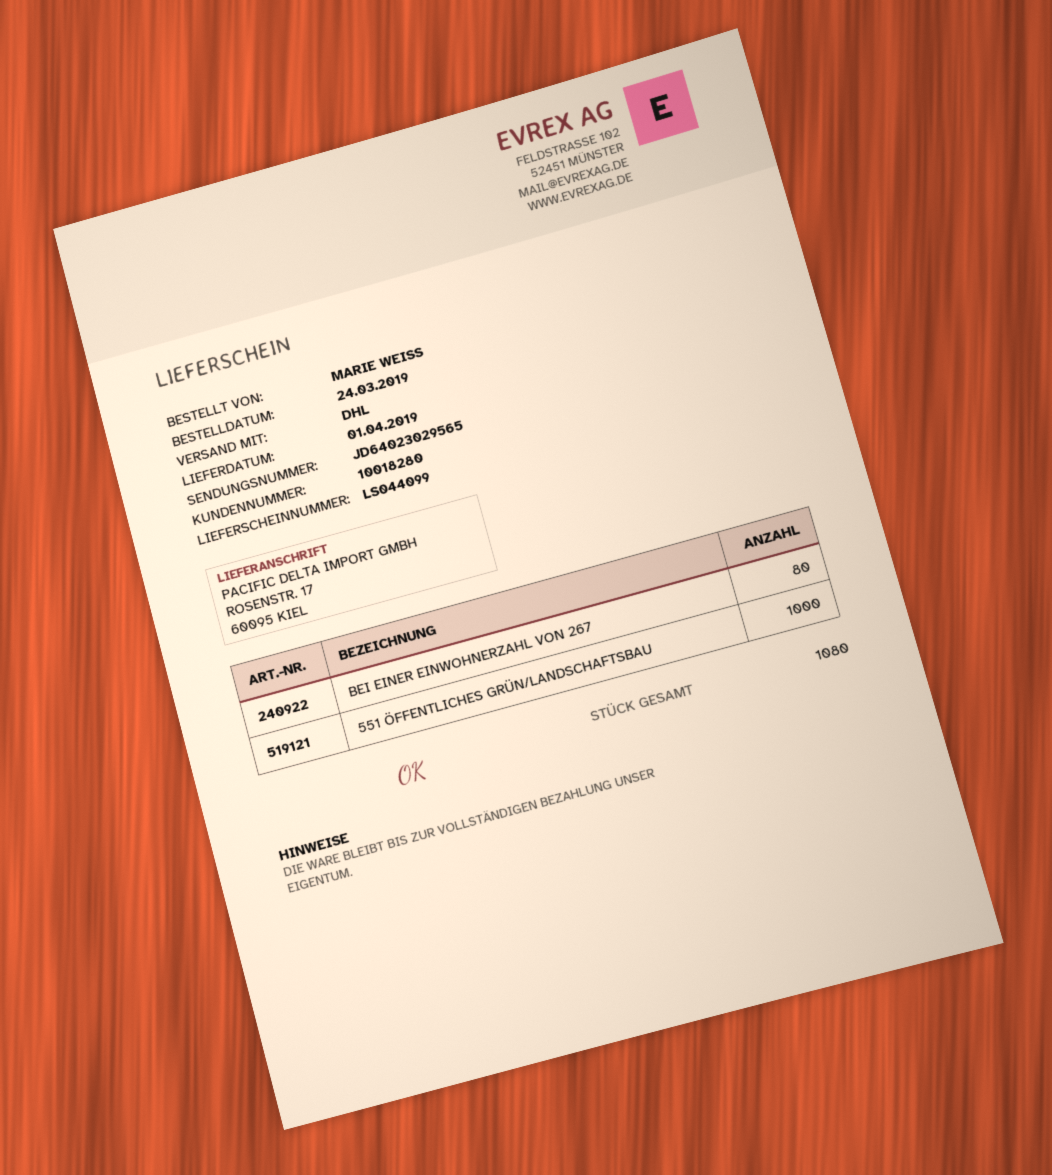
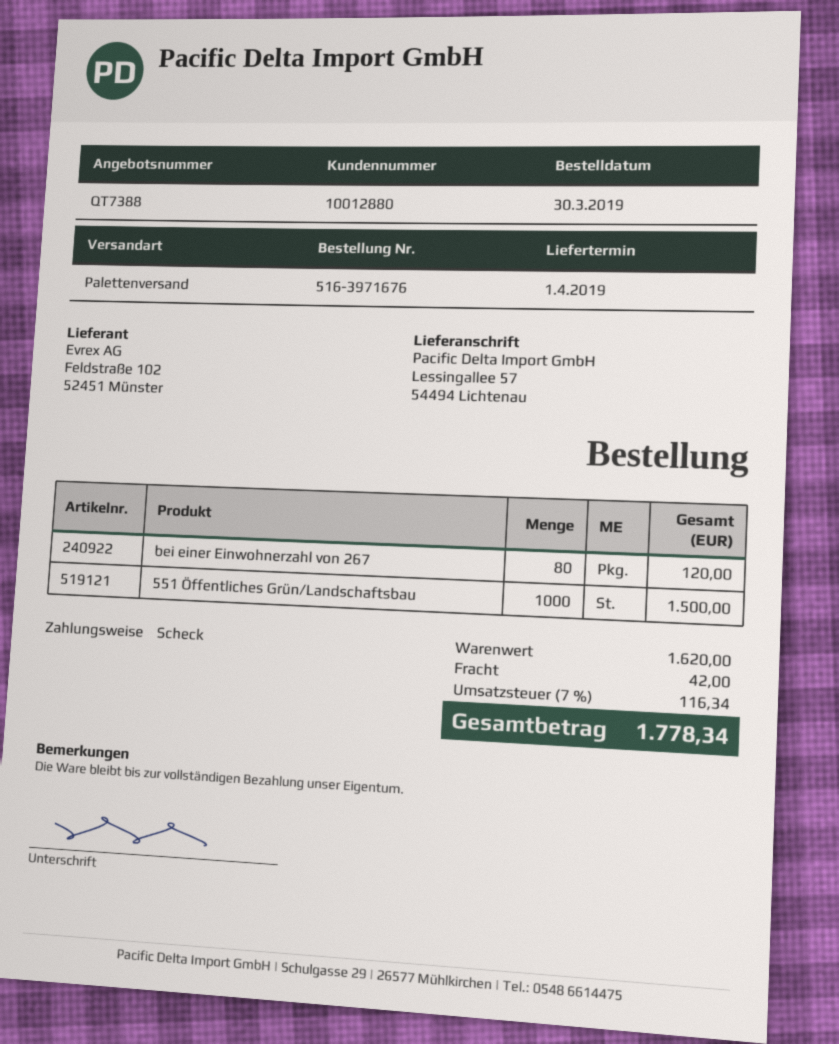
order date: 2019-03-24 -> 2019-03-30
customer number: 10018280 -> 10012880
shipping method: DHL -> pallet freight
ship to: ROSENSTR. 17, 60095 KIEL -> Lessingallee 57, 54494 Lichtenau

